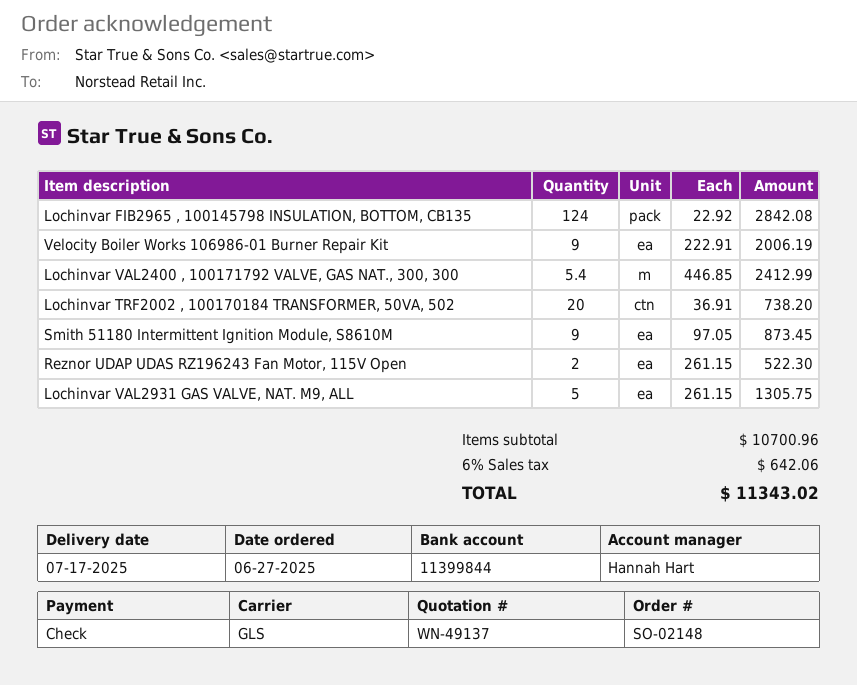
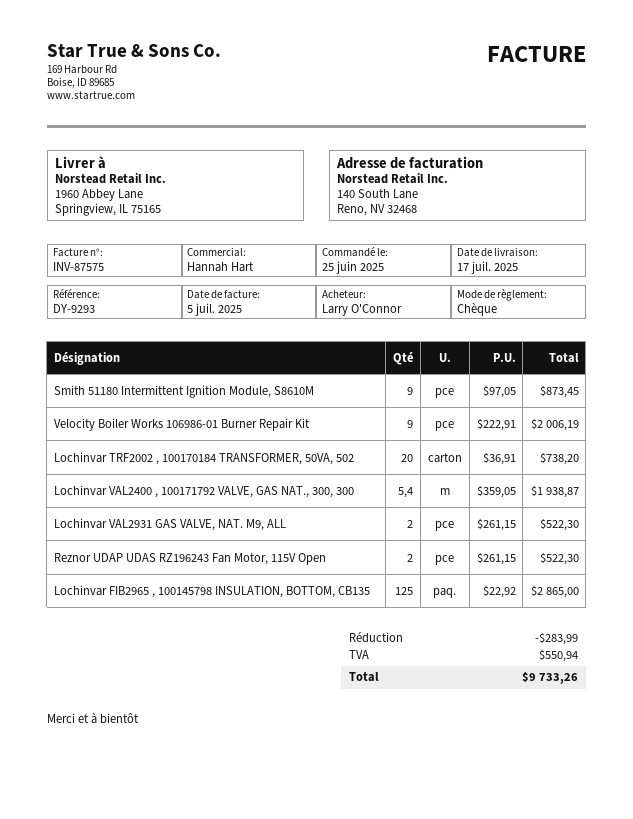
order date: 2025-06-27 -> 2025-06-25
Lochinvar FIB2965 , 100145798 INSULATION, BOTTOM, CB135: 124 x 22.92 = 2842.08 -> 125 x 22.92 = 2865.00
Lochinvar VAL2400 , 100171792 VALVE, GAS NAT., 300, 300: 5.4 x 446.85 = 2412.99 -> 5.4 x 359.05 = 1938.87
Lochinvar VAL2931 GAS VALVE, NAT. M9, ALL: 5 x 261.15 = 1305.75 -> 2 x 261.15 = 522.30
discount: none -> 283.99
tax: 642.06 -> 550.94
total: 11343.02 -> 9733.26

